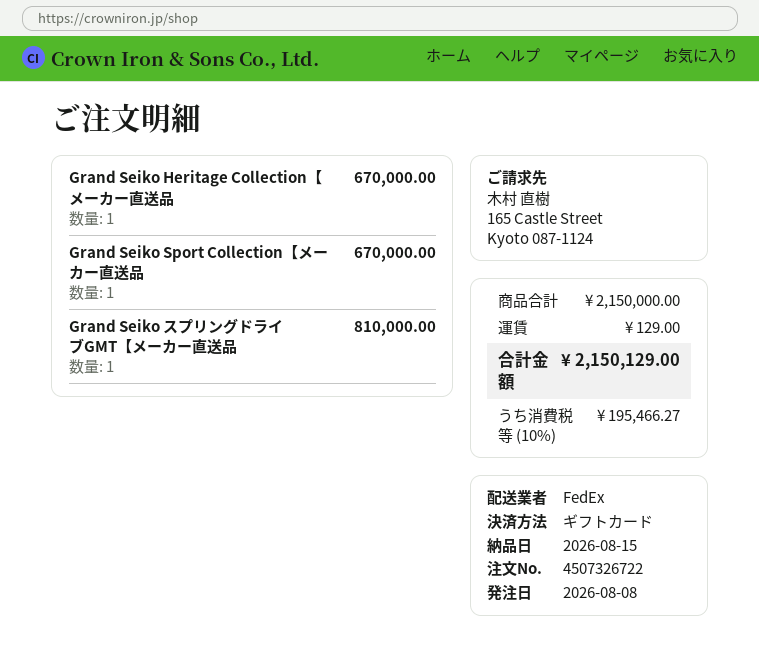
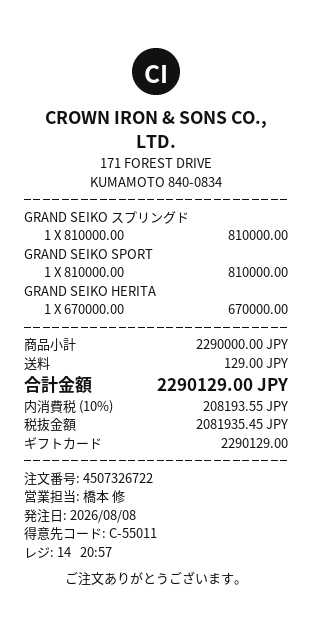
Grand Seiko Sport Collection【メーカー直送品: 1 for 670000.00 -> 1 for 810000.00
subtotal: 2150000.00 -> 2290000.00
tax: 10% = 195466.27 -> 10% = 208193.55
total: 2150129.00 -> 2290129.00

